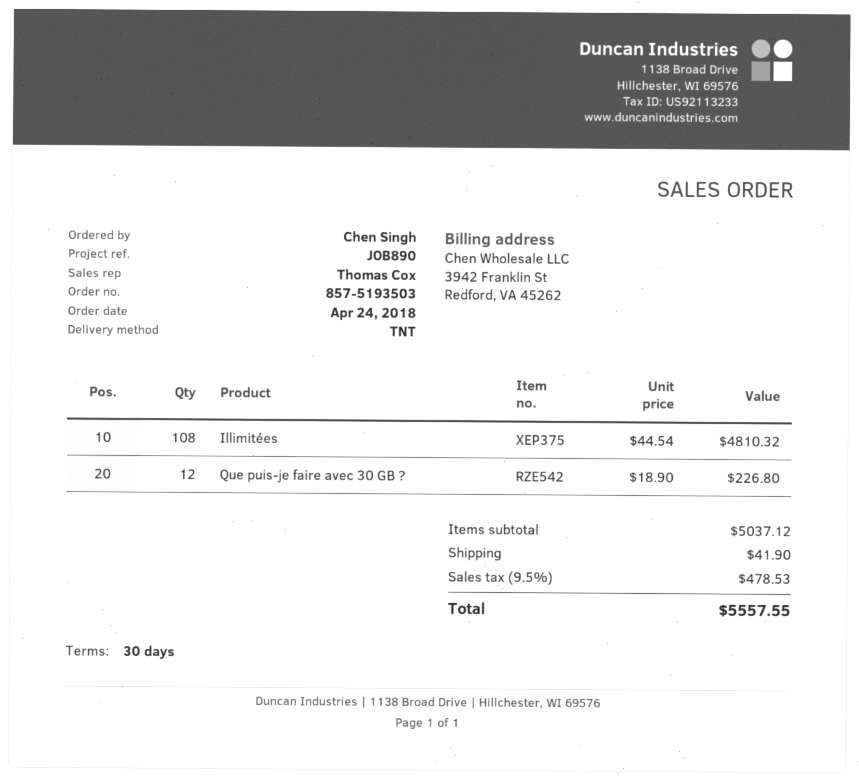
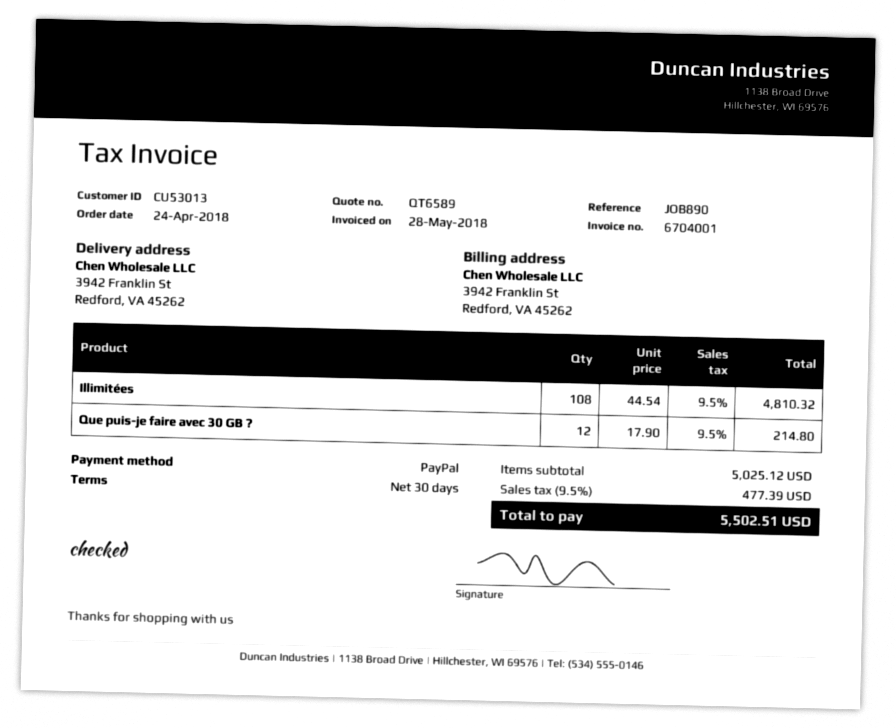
Que puis-je faire avec 30 GB ?: 12 x 18.90 = 226.80 -> 12 x 17.90 = 214.80
subtotal: 5037.12 -> 5025.12
shipping: 41.90 -> none
tax: 9.5% = 478.53 -> 9.5% = 477.39
total: 5557.55 -> 5502.51

